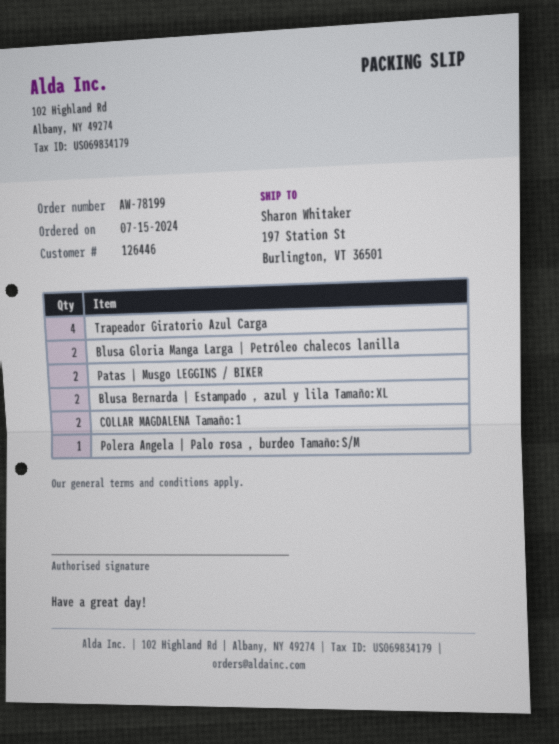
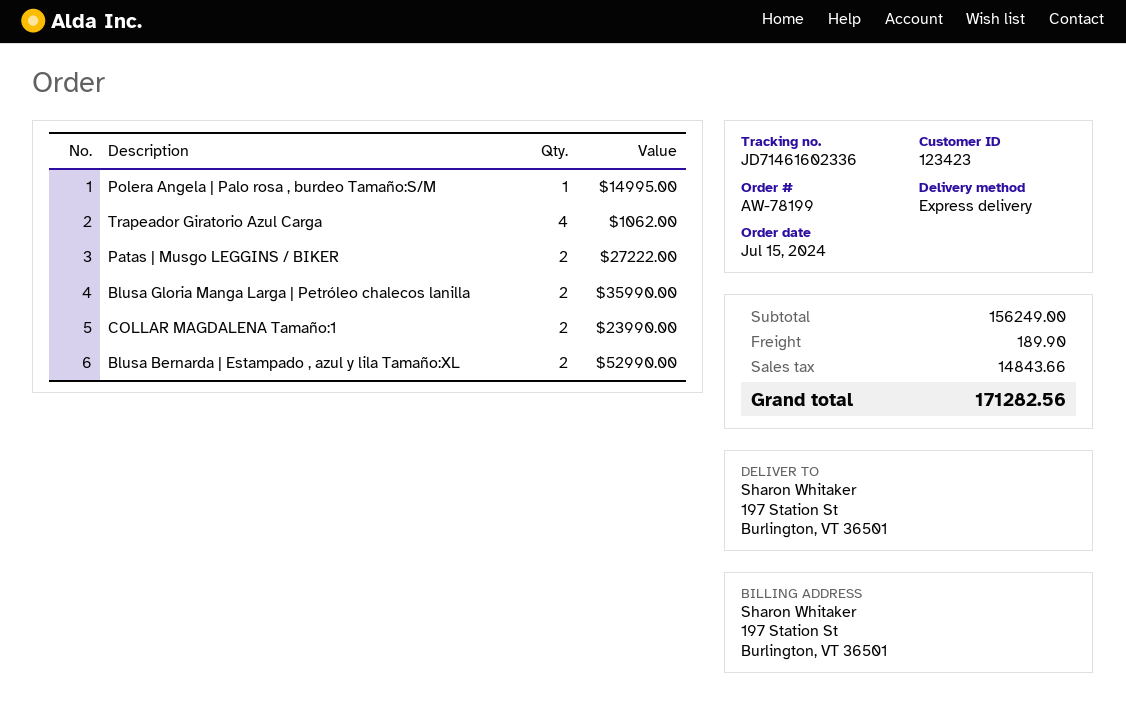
customer number: 126446 -> 123423

